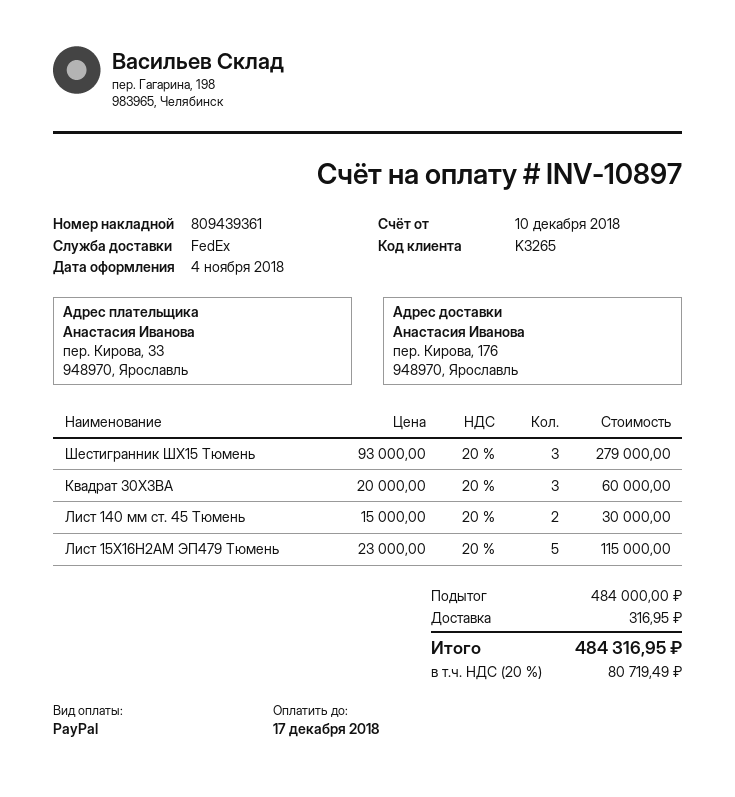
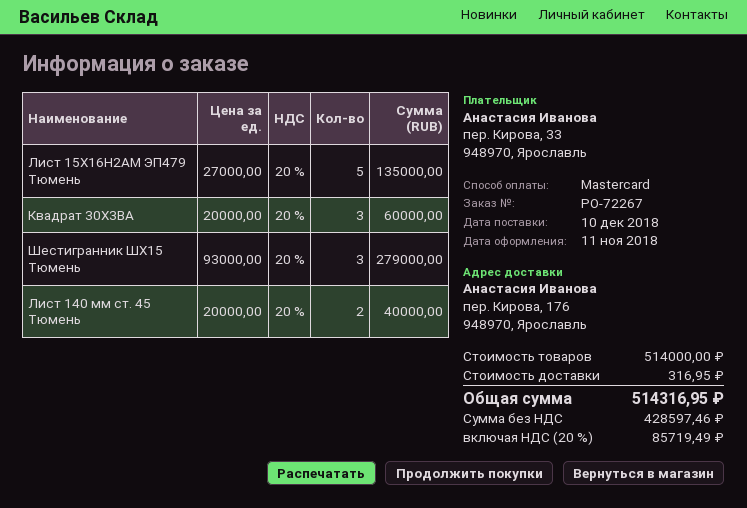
order date: 2018-11-04 -> 2018-11-11
payment method: PayPal -> Mastercard
Лист 140 мм ст. 45 Тюмень: 2 x 15000.00 = 30000.00 -> 2 x 20000.00 = 40000.00
Лист 15Х16Н2АМ ЭП479 Тюмень: 5 x 23000.00 = 115000.00 -> 5 x 27000.00 = 135000.00
subtotal: 484000.00 -> 514000.00
tax: 20% = 80719.49 -> 20% = 85719.49
total: 484316.95 -> 514316.95

